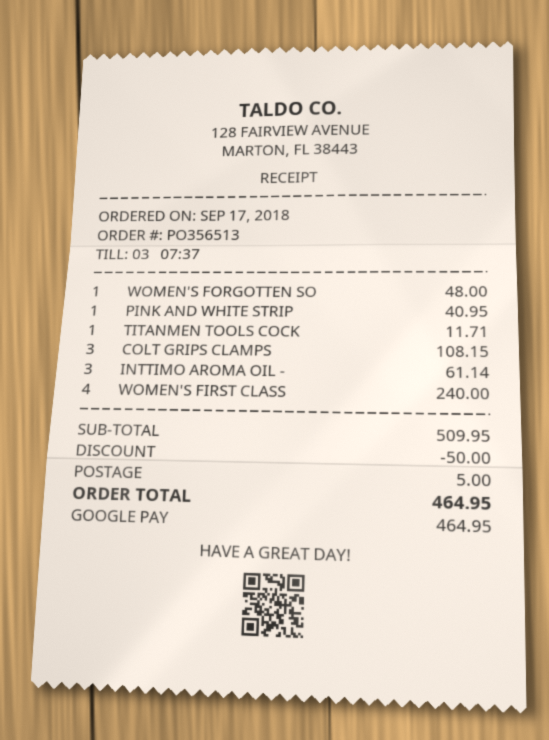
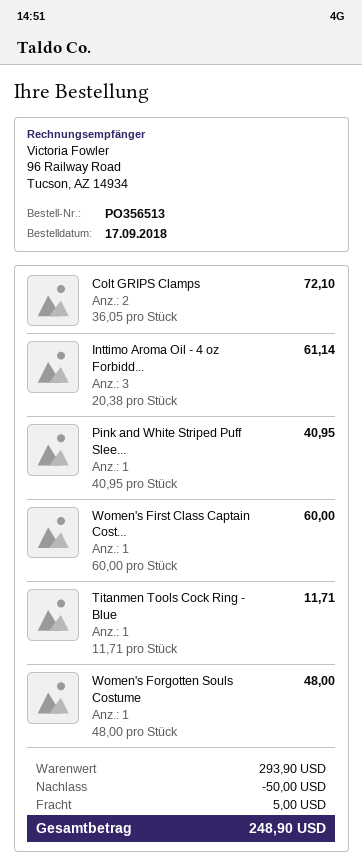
COLT GRIPS CLAMPS: 3 for 108.15 -> 2 for 72.10
WOMEN'S FIRST CLASS: 4 for 240.00 -> 1 for 60.00
subtotal: 509.95 -> 293.90
total: 464.95 -> 248.90

